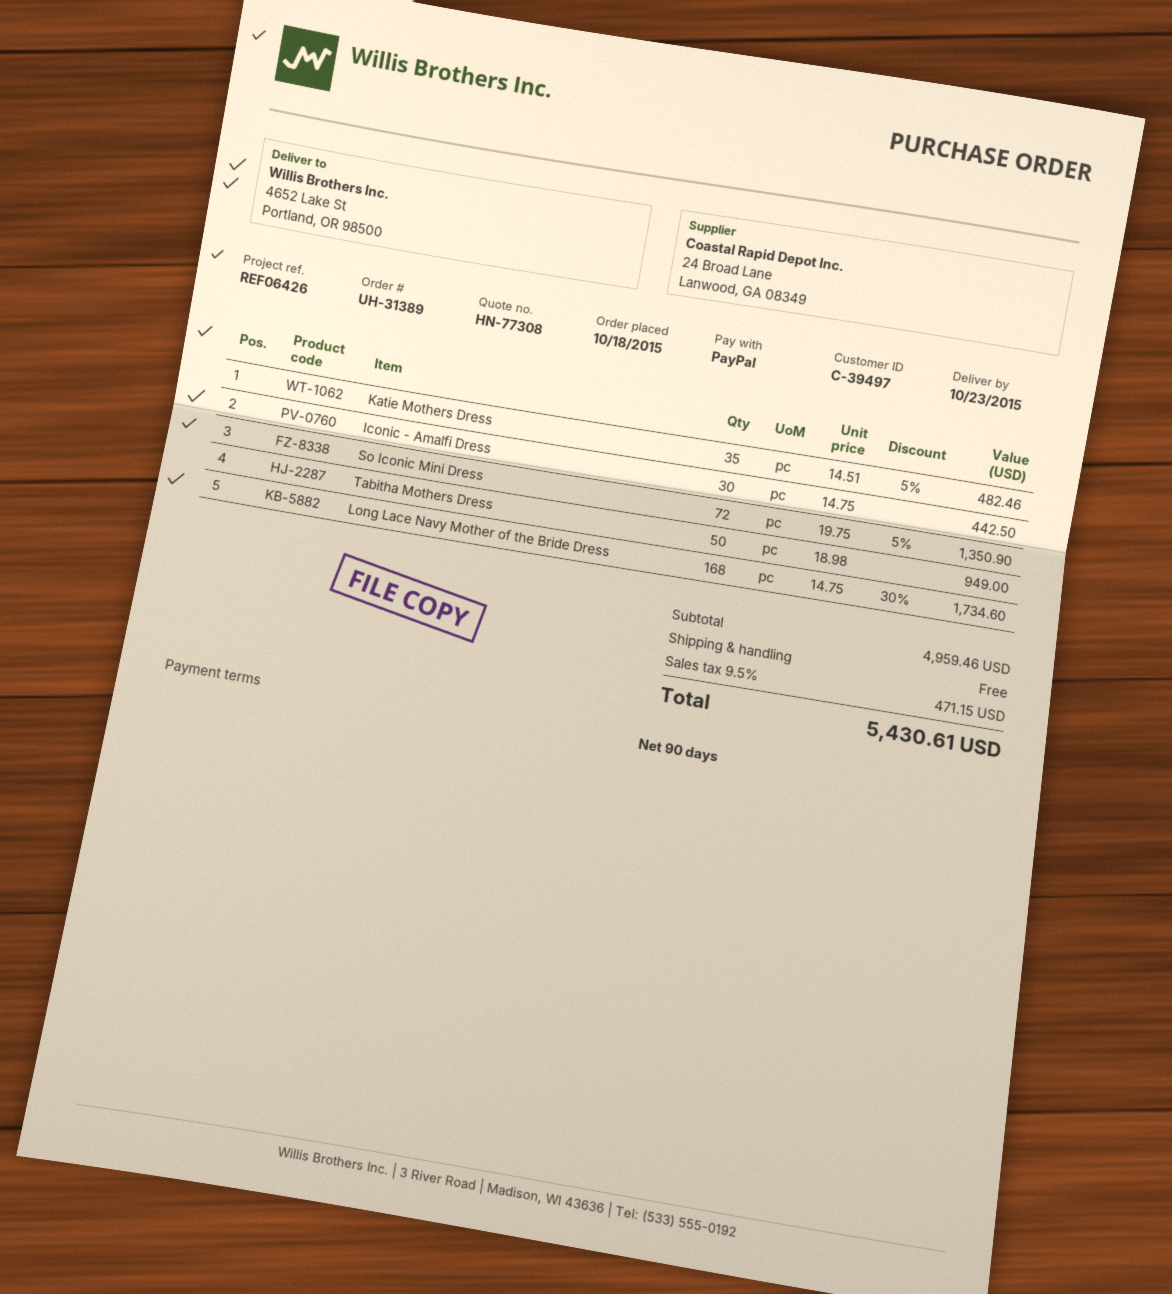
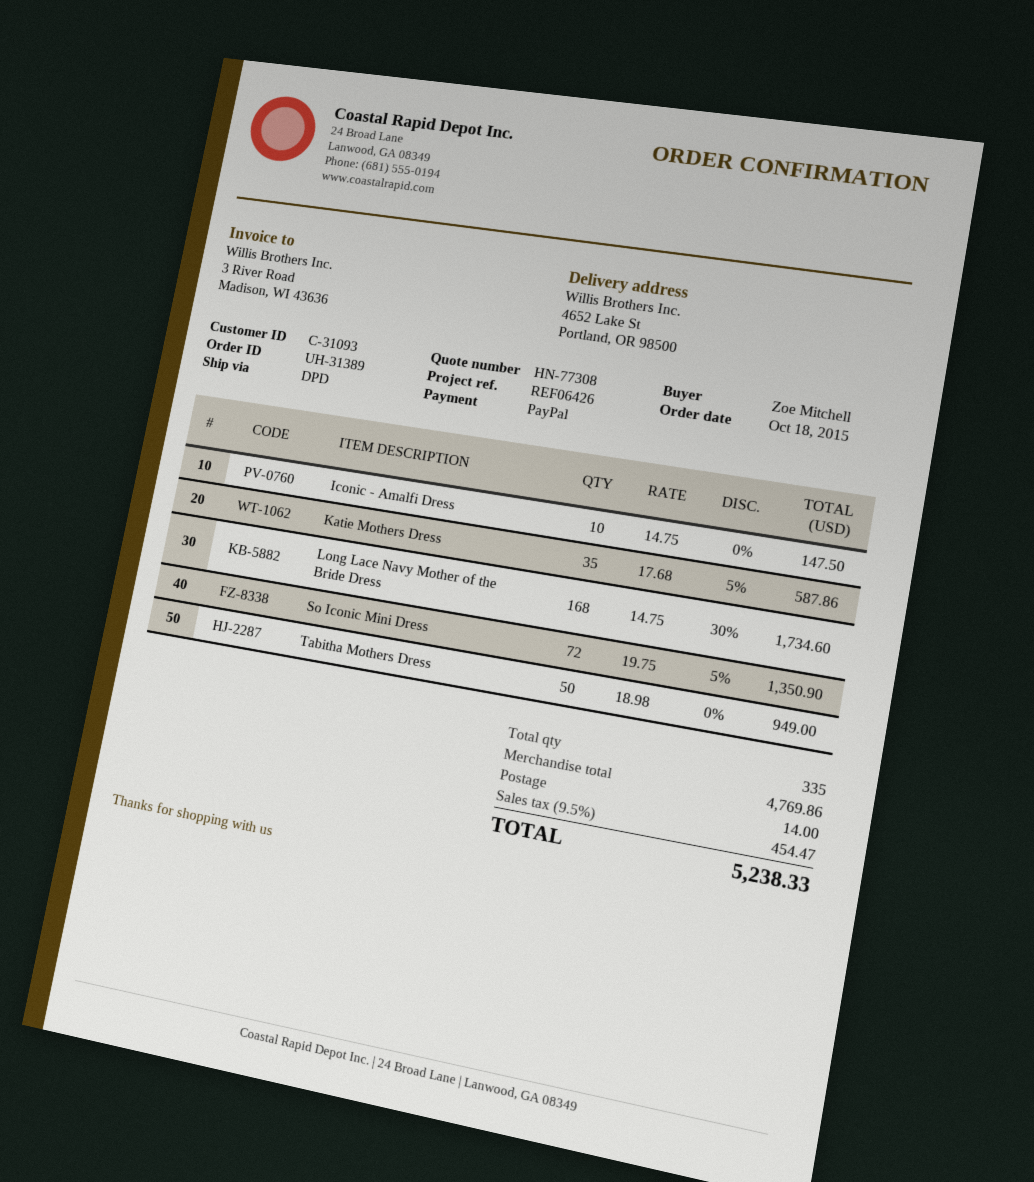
customer number: C-39497 -> C-31093
Katie Mothers Dress: 35 x 14.51 - 5% = 482.46 -> 35 x 17.68 - 5% = 587.86
Iconic - Amalfi Dress: 30 x 14.75 = 442.50 -> 10 x 14.75 = 147.50
subtotal: 4959.46 -> 4769.86
shipping: 0.00 -> 14.00
tax: 9.5% = 471.15 -> 9.5% = 454.47
total: 5430.61 -> 5238.33

